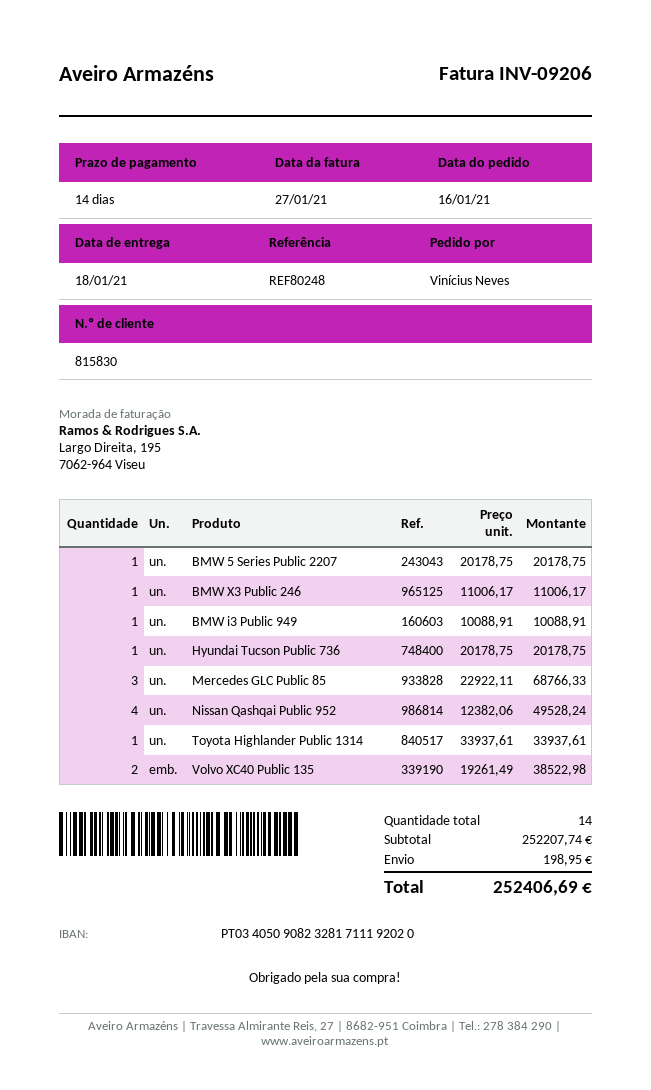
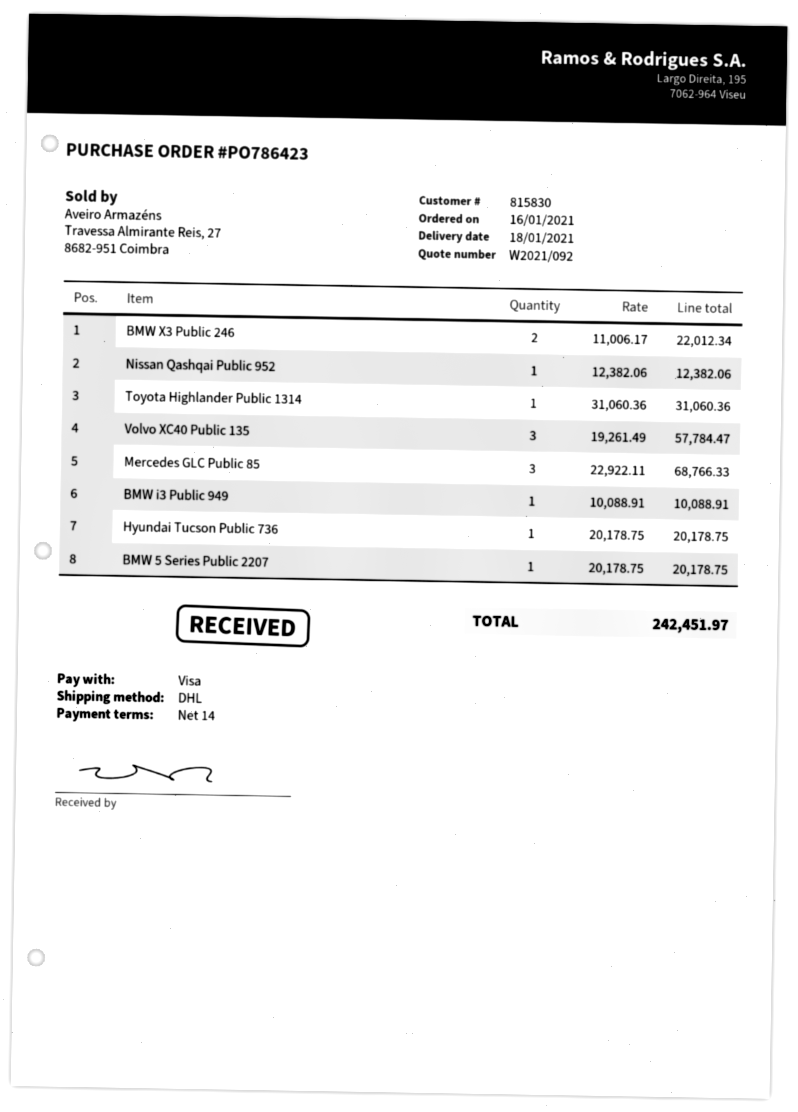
BMW X3 Public 246: 1 x 11006.17 = 11006.17 -> 2 x 11006.17 = 22012.34
Nissan Qashqai Public 952: 4 x 12382.06 = 49528.24 -> 1 x 12382.06 = 12382.06
Toyota Highlander Public 1314: 1 x 33937.61 = 33937.61 -> 1 x 31060.36 = 31060.36
Volvo XC40 Public 135: 2 x 19261.49 = 38522.98 -> 3 x 19261.49 = 57784.47
shipping: 198.95 -> none
total: 252406.69 -> 242451.97

